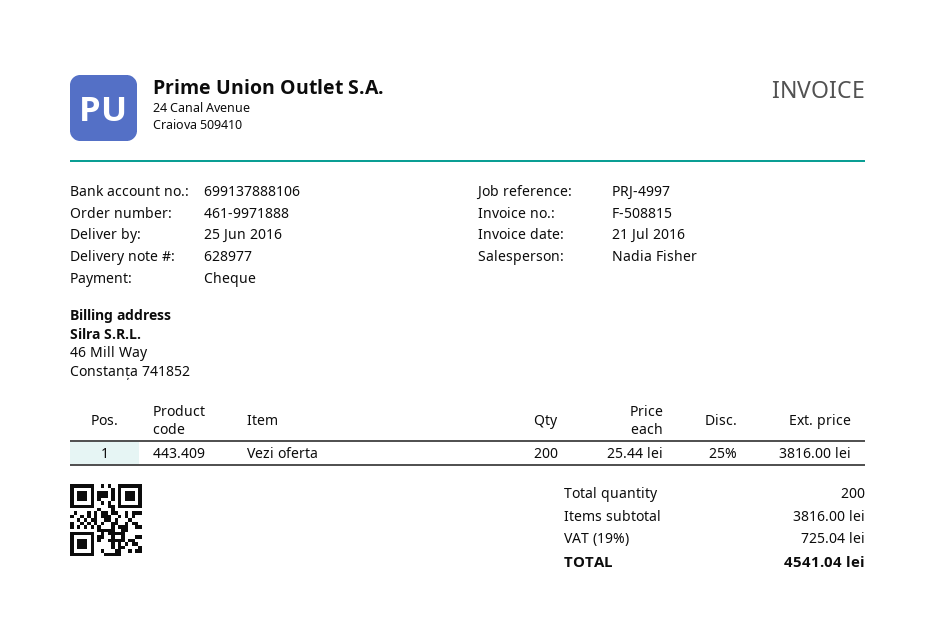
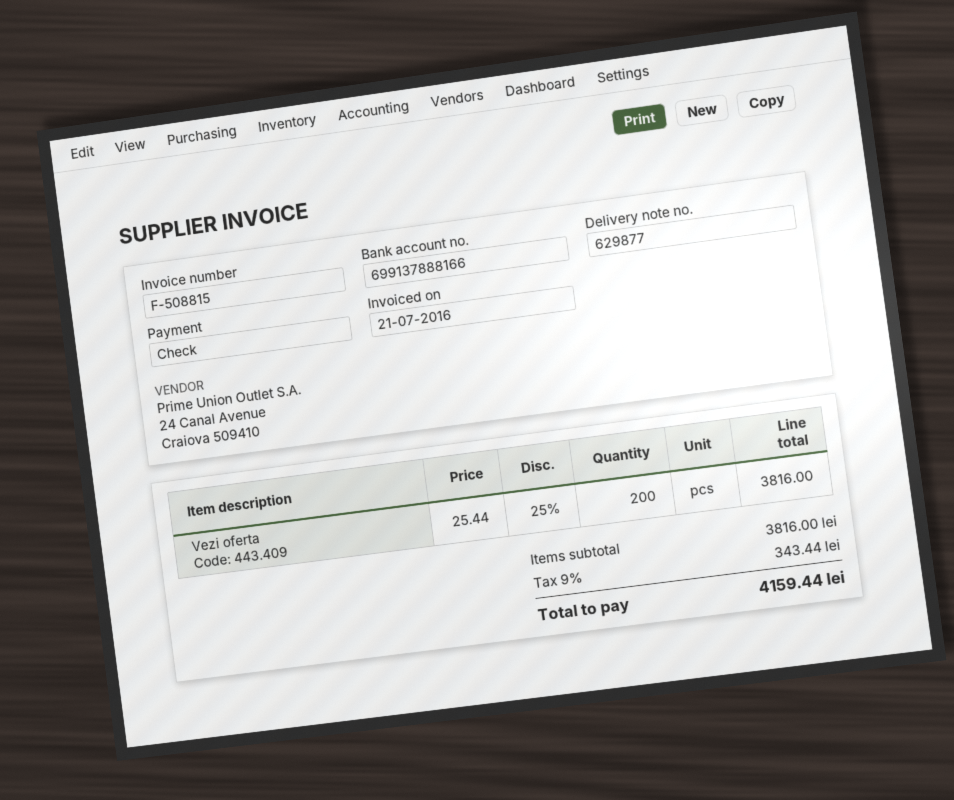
delivery note number: 628977 -> 629877
bank account: 699137888106 -> 699137888166
tax: 19% = 725.04 -> 9% = 343.44
total: 4541.04 -> 4159.44

